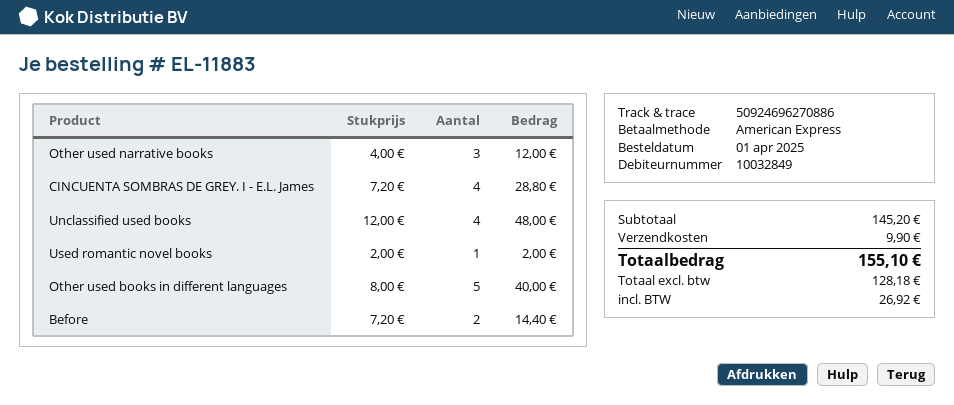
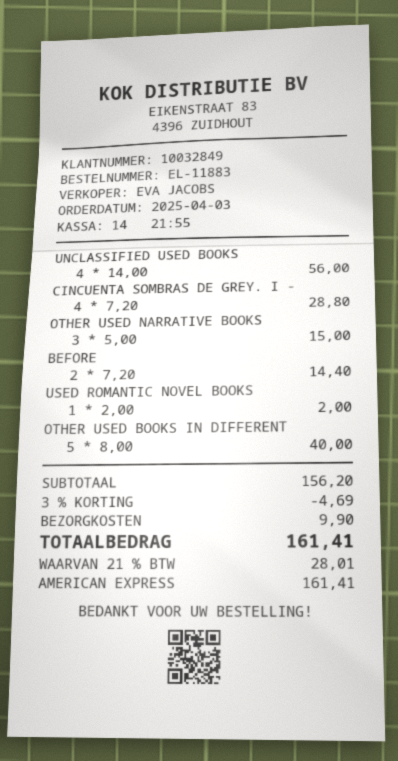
order date: 2025-04-01 -> 2025-04-03
Other used narrative books: 3 x 4.00 = 12.00 -> 3 x 5.00 = 15.00
Unclassified used books: 4 x 12.00 = 48.00 -> 4 x 14.00 = 56.00
subtotal: 145.20 -> 156.20
discount: none -> 3% = 4.69
tax: 26.92 -> 28.01
total: 155.10 -> 161.41

